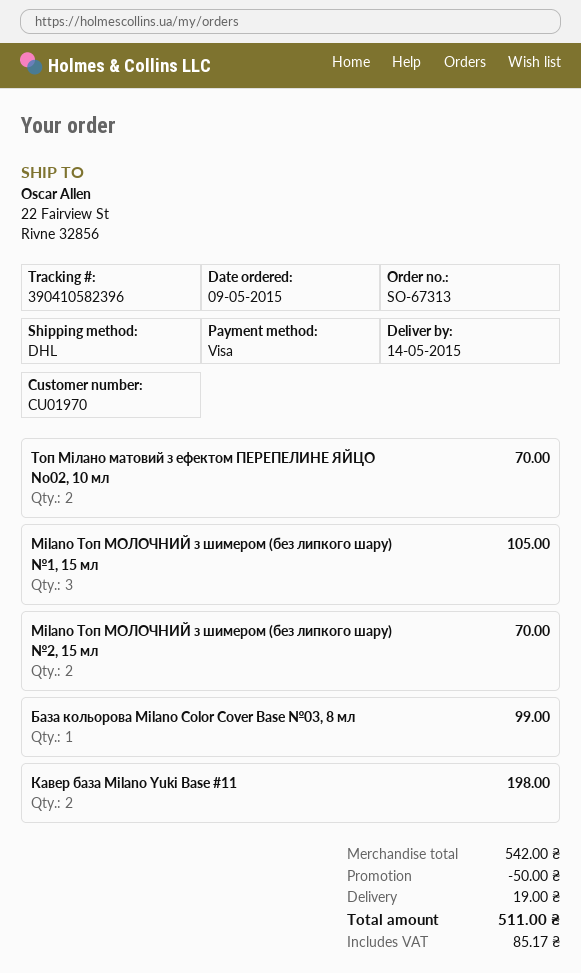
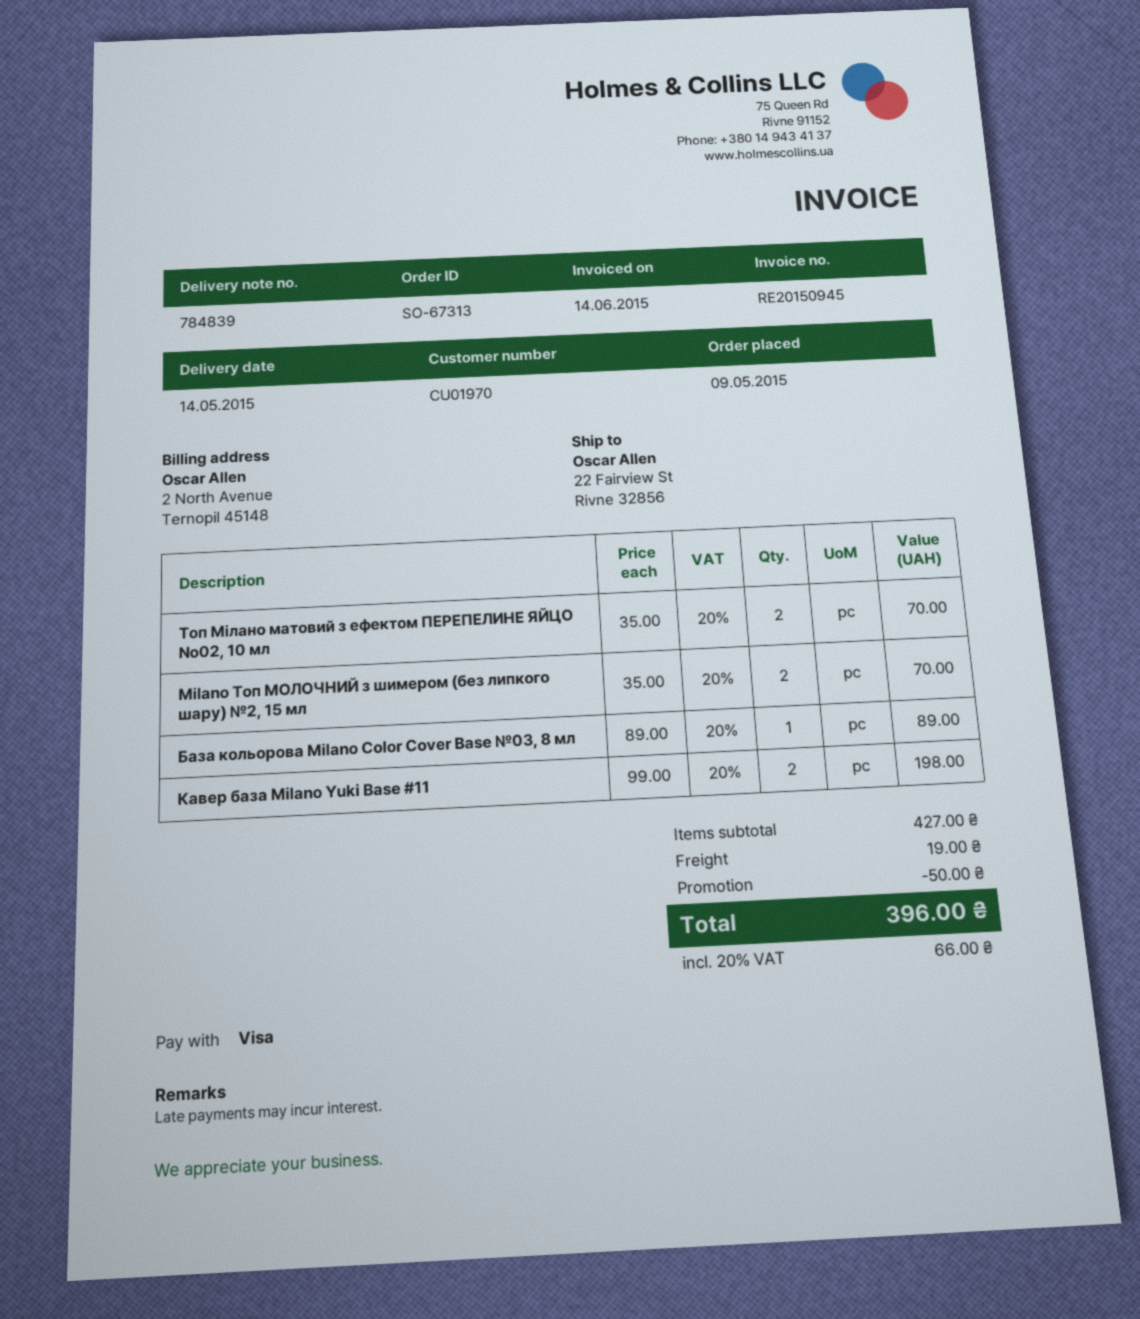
Milano Топ МОЛОЧНИЙ з шимером (без липкого шару) №1, 15 мл: 3 for 105.00 -> none
База кольорова Milano Color Cover Base №03, 8 мл: 1 for 99.00 -> 1 for 89.00
subtotal: 542.00 -> 427.00
tax: 85.17 -> 66.00
total: 511.00 -> 396.00

